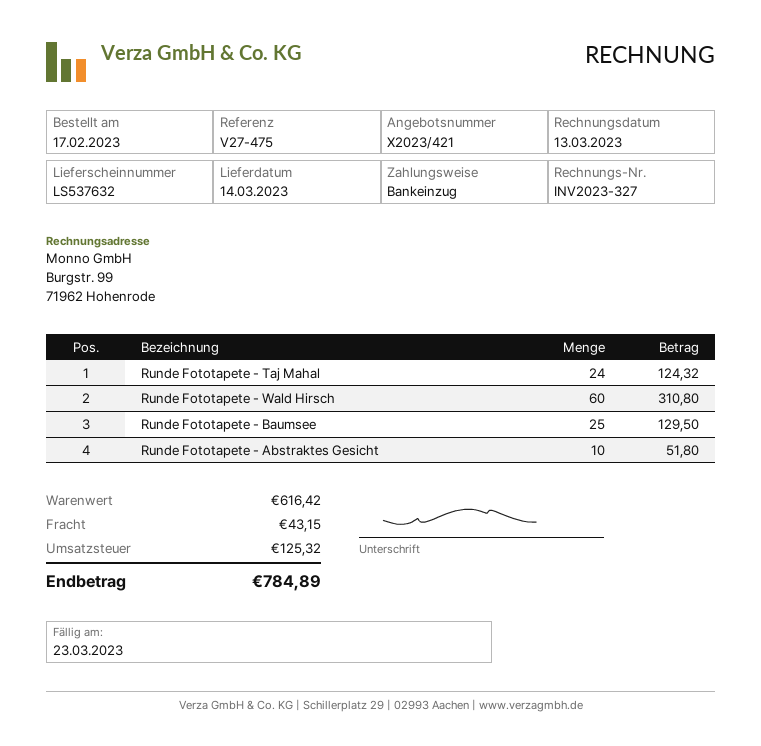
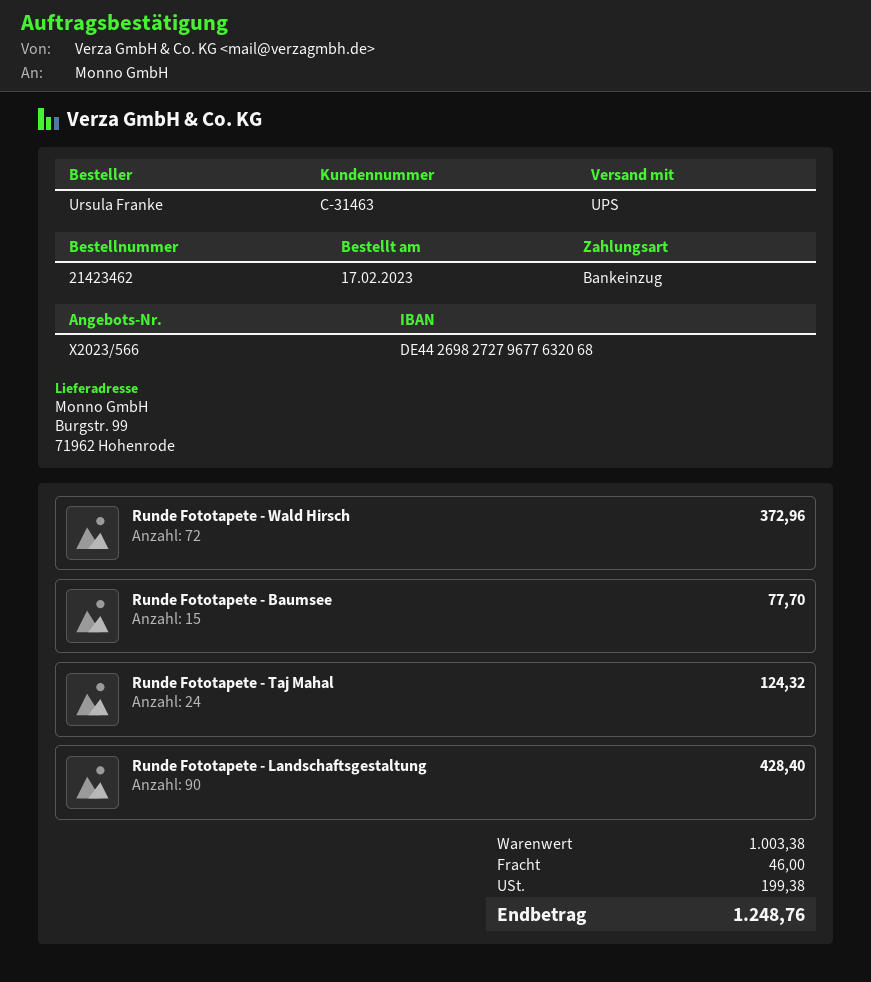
quote number: X2023/421 -> X2023/566
Runde Fototapete - Wald Hirsch: 60 for 310.80 -> 72 for 372.96
Runde Fototapete - Baumsee: 25 for 129.50 -> 15 for 77.70
Runde Fototapete - Abstraktes Gesicht: 10 for 51.80 -> none
Runde Fototapete - Landschaftsgestaltung: none -> 90 for 428.40
subtotal: 616.42 -> 1003.38
shipping: 43.15 -> 46.00
tax: 125.32 -> 199.38
total: 784.89 -> 1248.76

